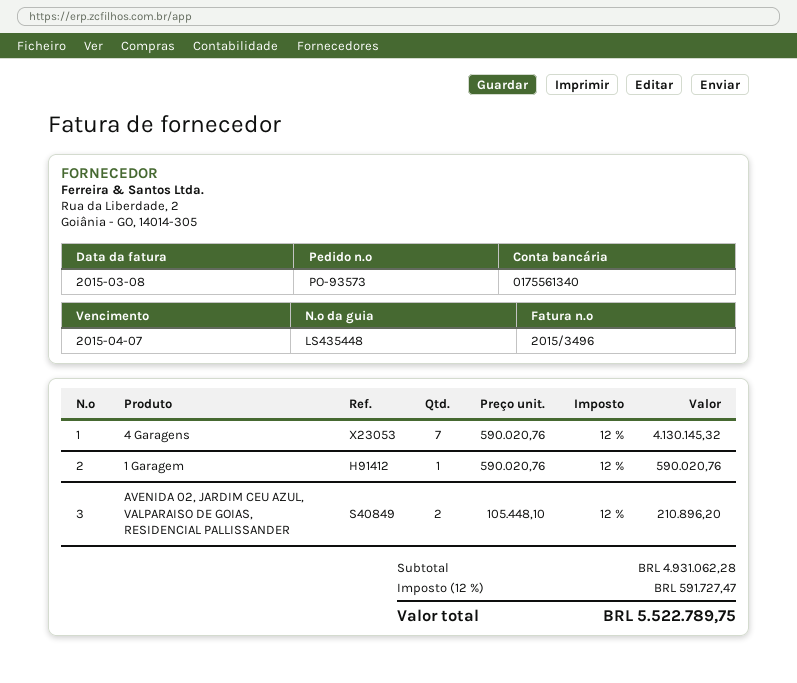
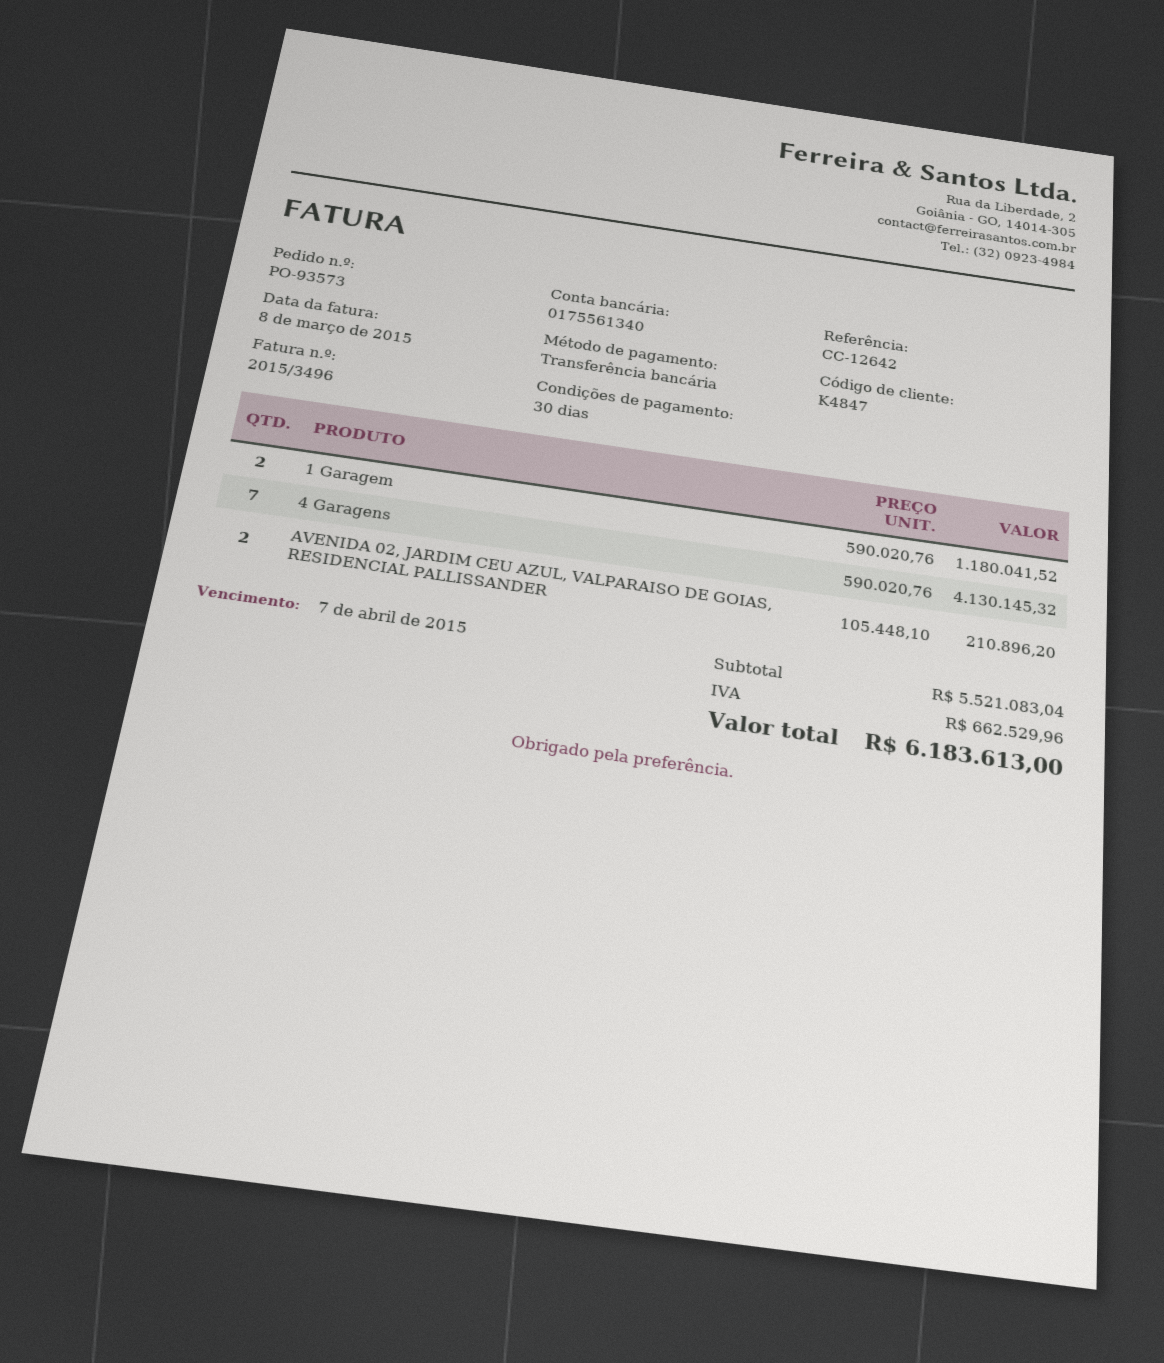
1 Garagem: 1 x 590020.76 = 590020.76 -> 2 x 590020.76 = 1180041.52
subtotal: 4931062.28 -> 5521083.04
tax: 591727.47 -> 662529.96
total: 5522789.75 -> 6183613.00

